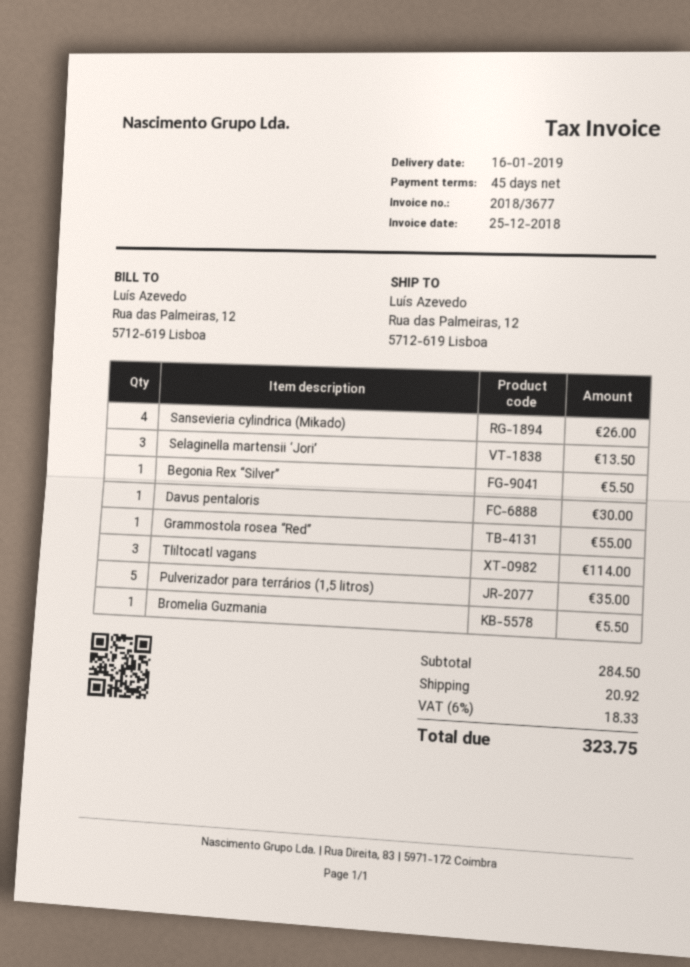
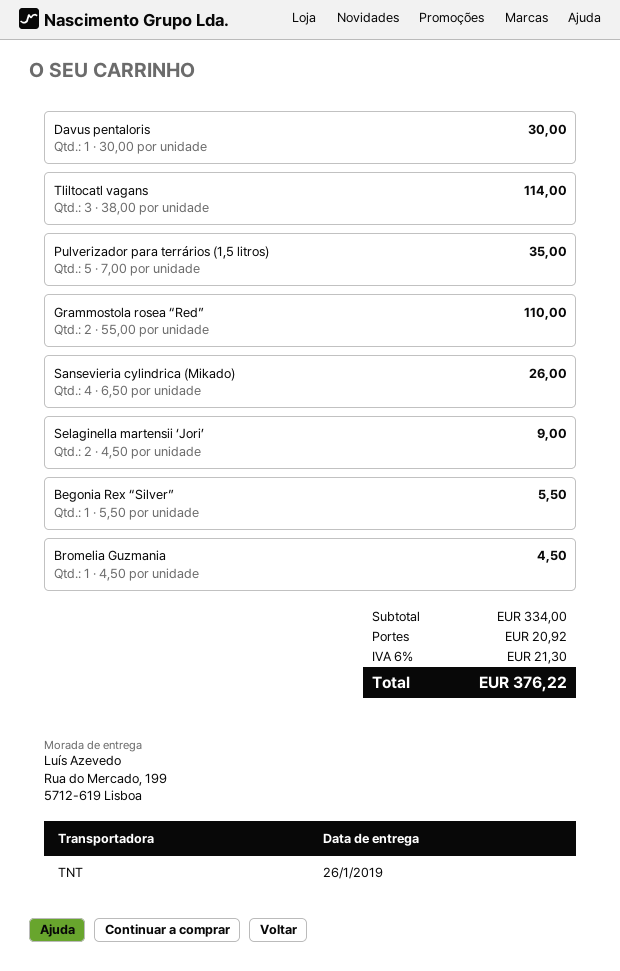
delivery date: 2019-01-16 -> 2019-01-26
ship to: Rua das Palmeiras, 12, 5712-619 Lisboa -> Rua do Mercado, 199, 5712-619 Lisboa
Selaginella martensii ‘Jori’: 3 for 13.50 -> 2 for 9.00
Grammostola rosea “Red”: 1 for 55.00 -> 2 for 110.00
Bromelia Guzmania: 1 for 5.50 -> 1 for 4.50
subtotal: 284.50 -> 334.00
tax: 6% = 18.33 -> 6% = 21.30
total: 323.75 -> 376.22

